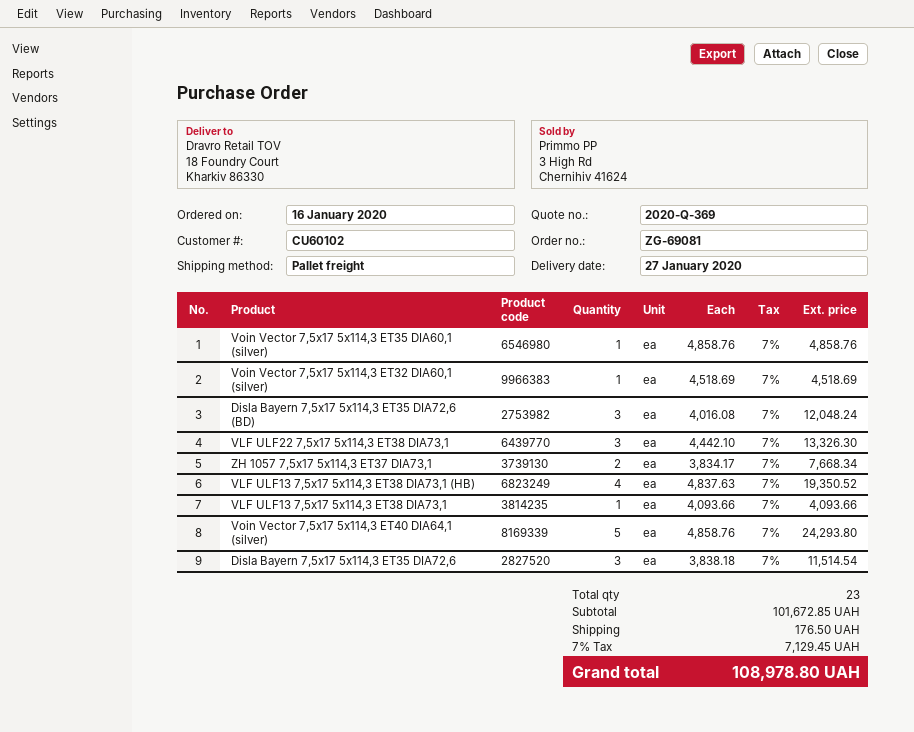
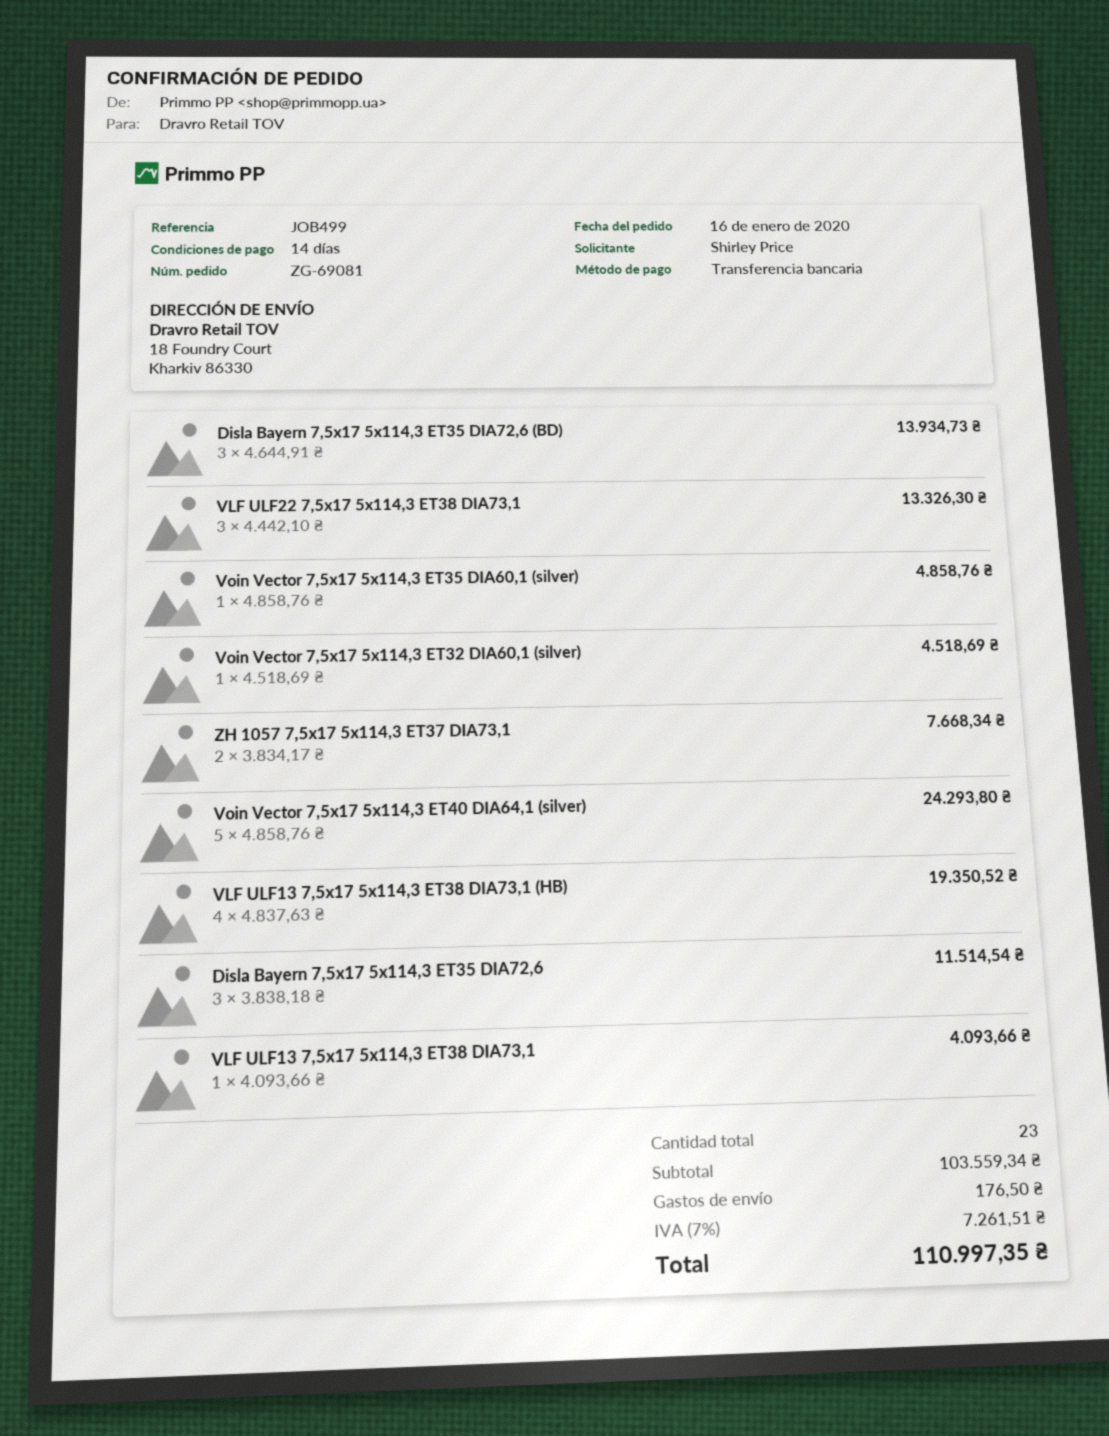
Disla Bayern 7,5x17 5x114,3 ET35 DIA72,6 (BD): 3 x 4016.08 = 12048.24 -> 3 x 4644.91 = 13934.73
subtotal: 101672.85 -> 103559.34
tax: 7% = 7129.45 -> 7% = 7261.51
total: 108978.80 -> 110997.35

